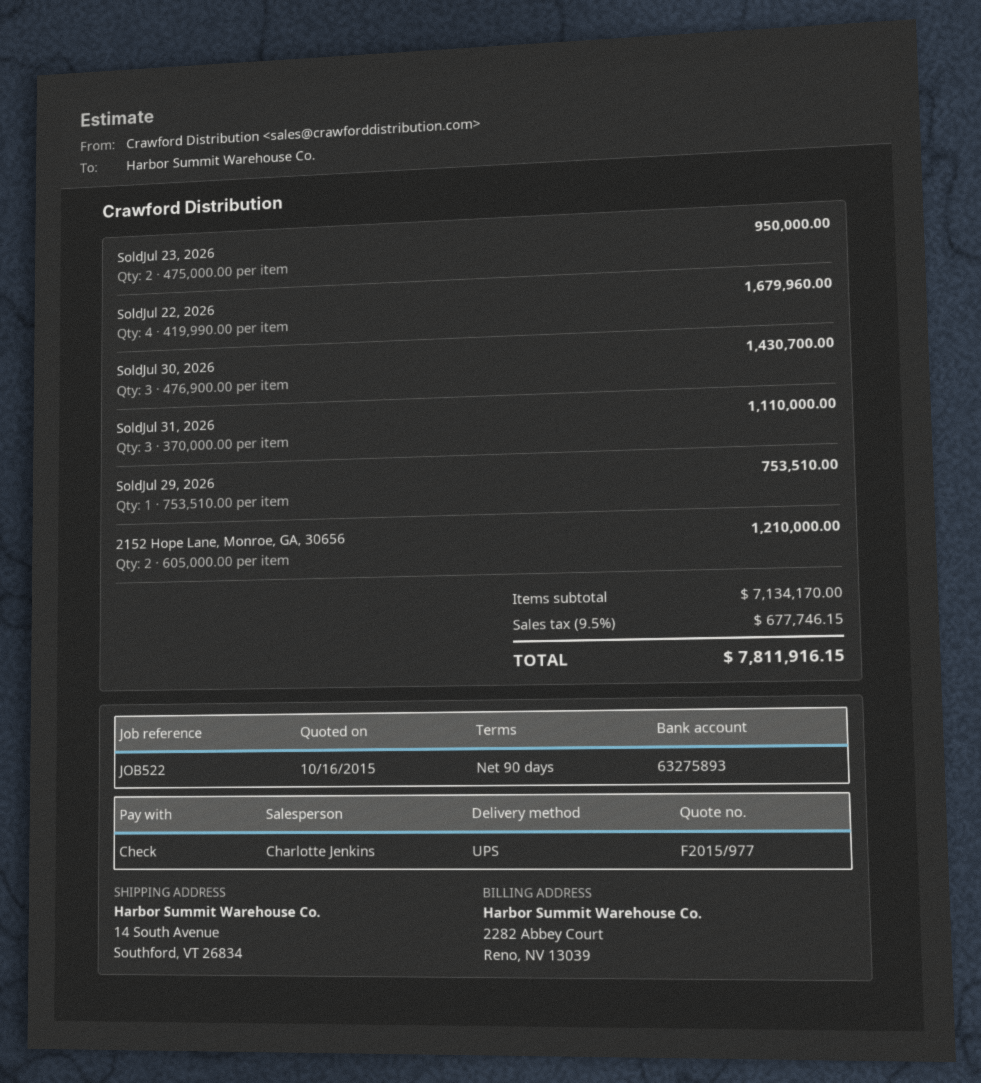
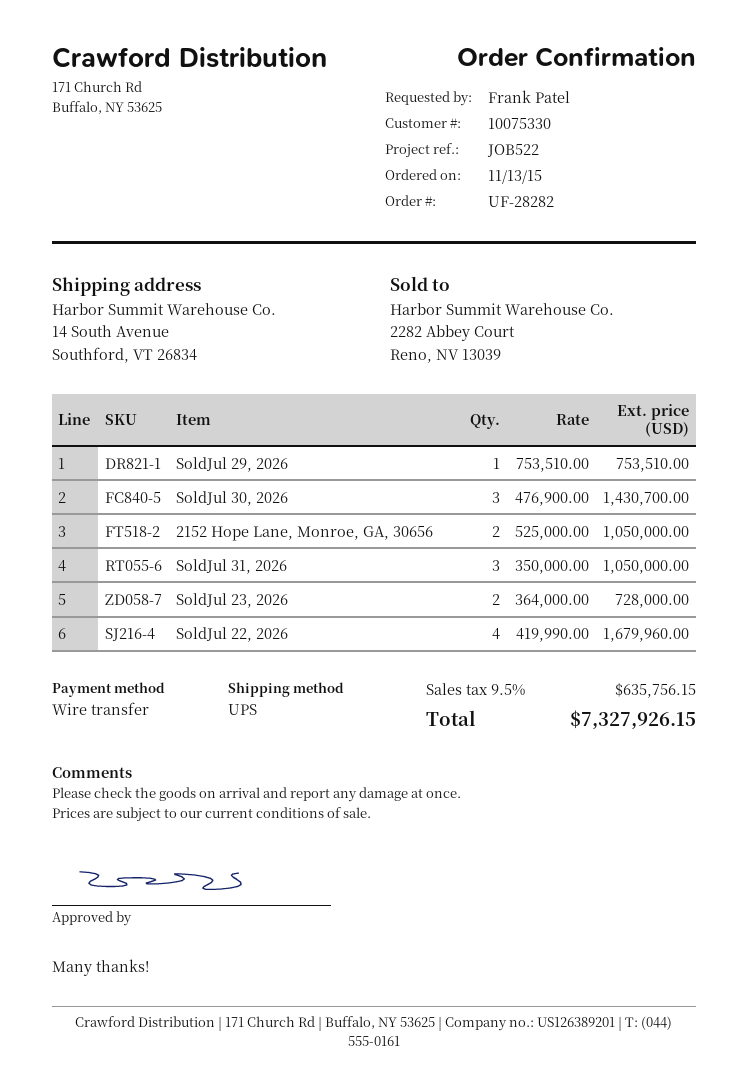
payment method: cheque -> bank transfer
SoldJul 23, 2026: 2 x 475000.00 = 950000.00 -> 2 x 364000.00 = 728000.00
SoldJul 31, 2026: 3 x 370000.00 = 1110000.00 -> 3 x 350000.00 = 1050000.00
2152 Hope Lane, Monroe, GA, 30656: 2 x 605000.00 = 1210000.00 -> 2 x 525000.00 = 1050000.00
tax: 9.5% = 677746.15 -> 9.5% = 635756.15
total: 7811916.15 -> 7327926.15

